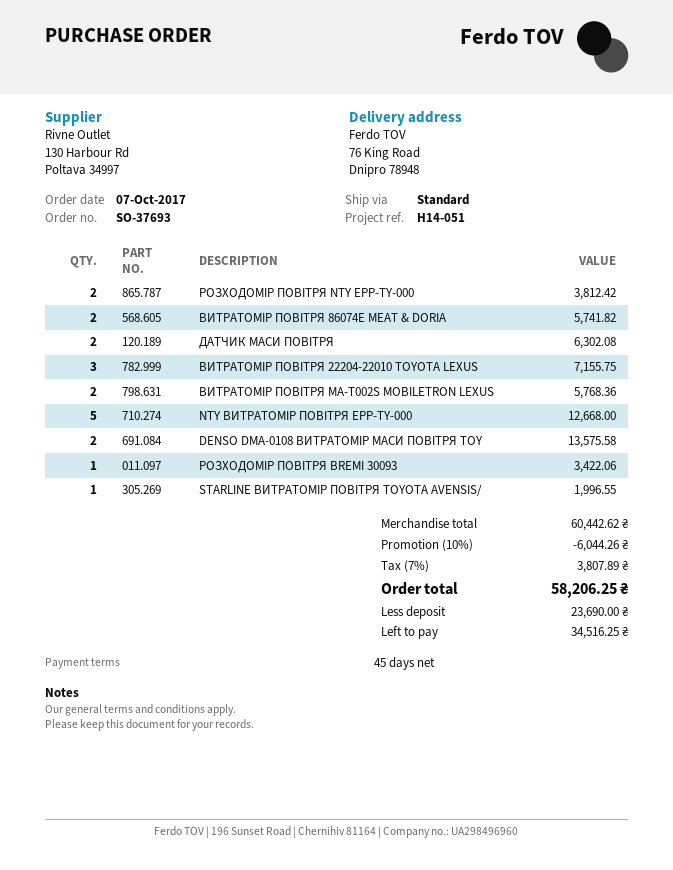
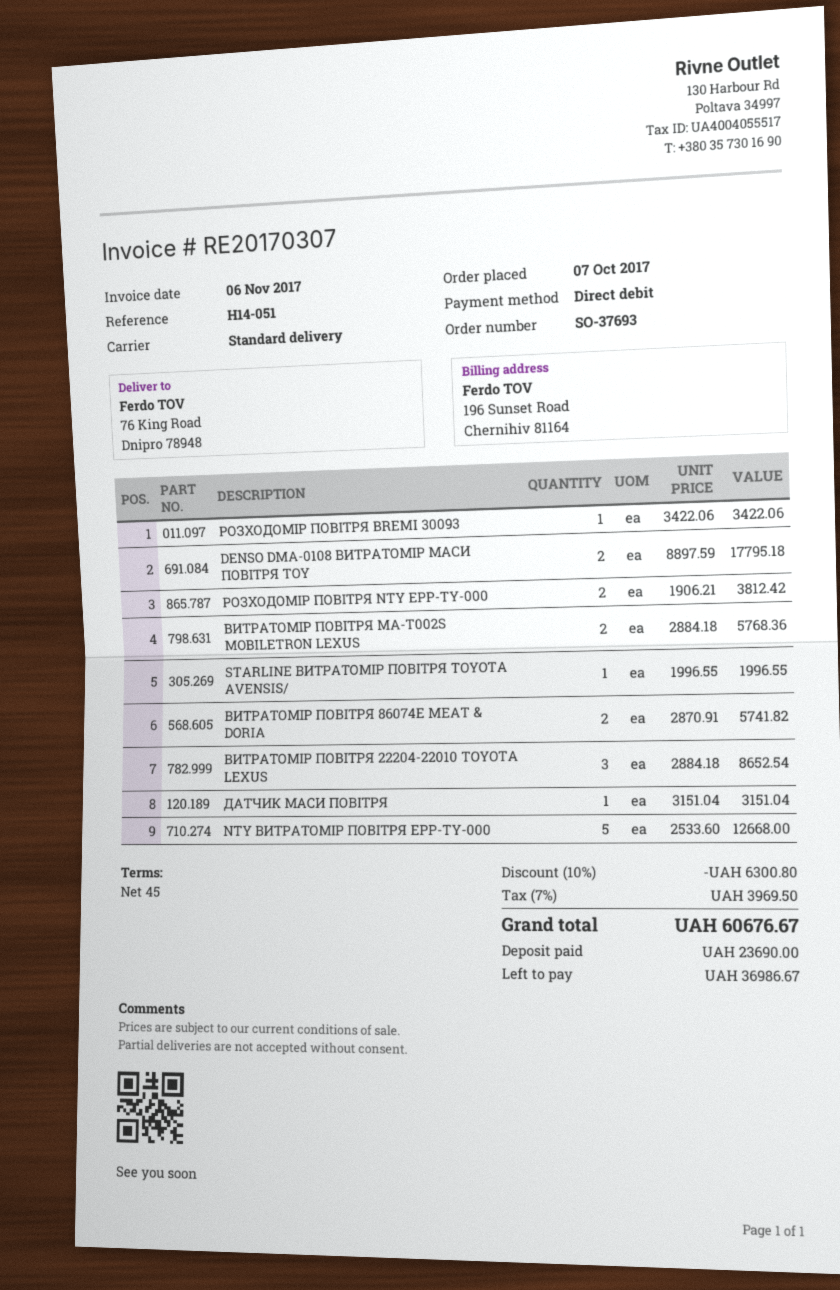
ДАТЧИК МАСИ ПОВІТРЯ: 2 for 6302.08 -> 1 for 3151.04
ВИТРАТОМІР ПОВІТРЯ 22204-22010 TOYOTA LEXUS: 3 for 7155.75 -> 3 for 8652.54
DENSO DMA-0108 ВИТРАТОМІР МАСИ ПОВІТРЯ TOY: 2 for 13575.58 -> 2 for 17795.18
discount: 10% = 6044.26 -> 10% = 6300.80
tax: 7% = 3807.89 -> 7% = 3969.50
total: 58206.25 -> 60676.67
balance: 34516.25 -> 36986.67

